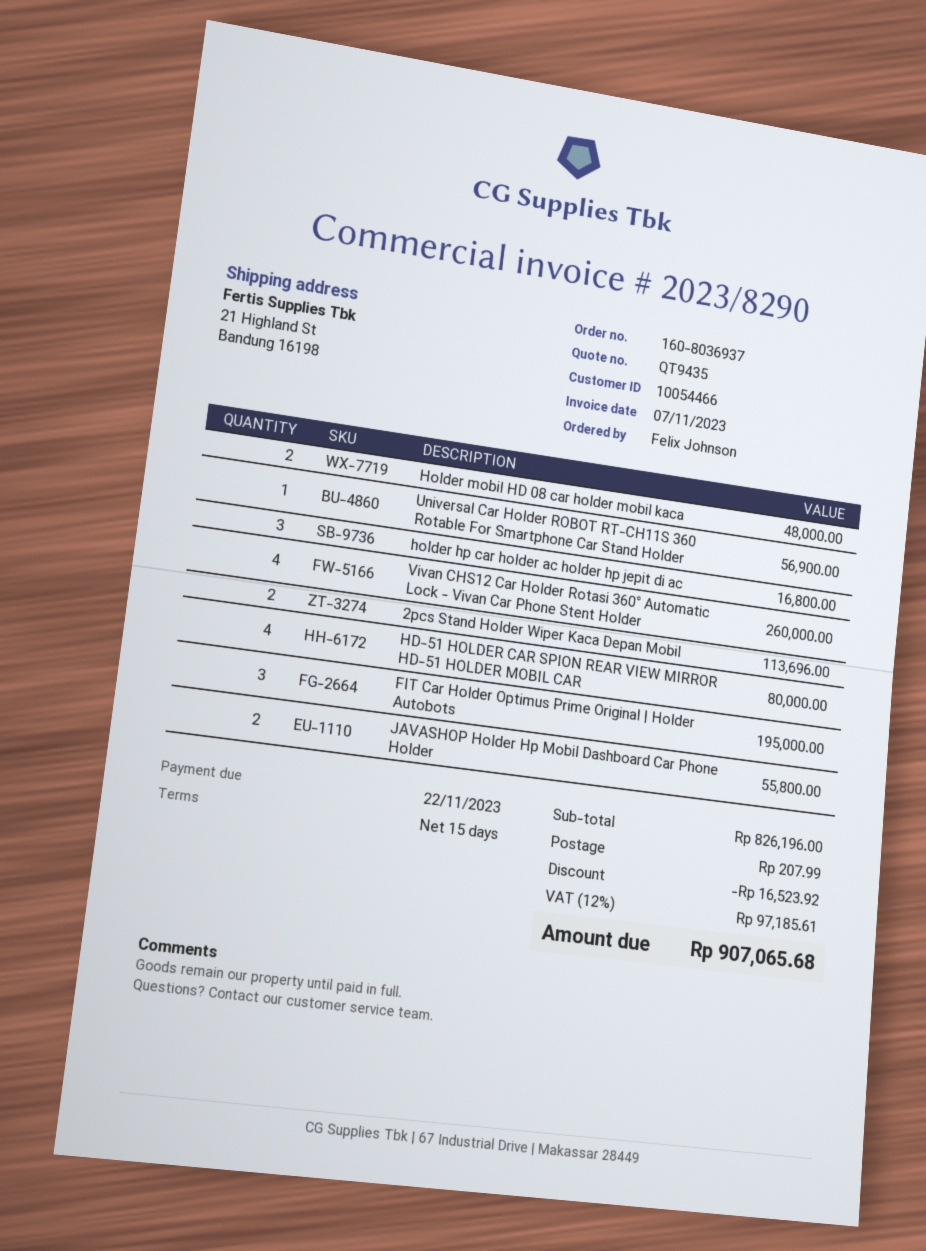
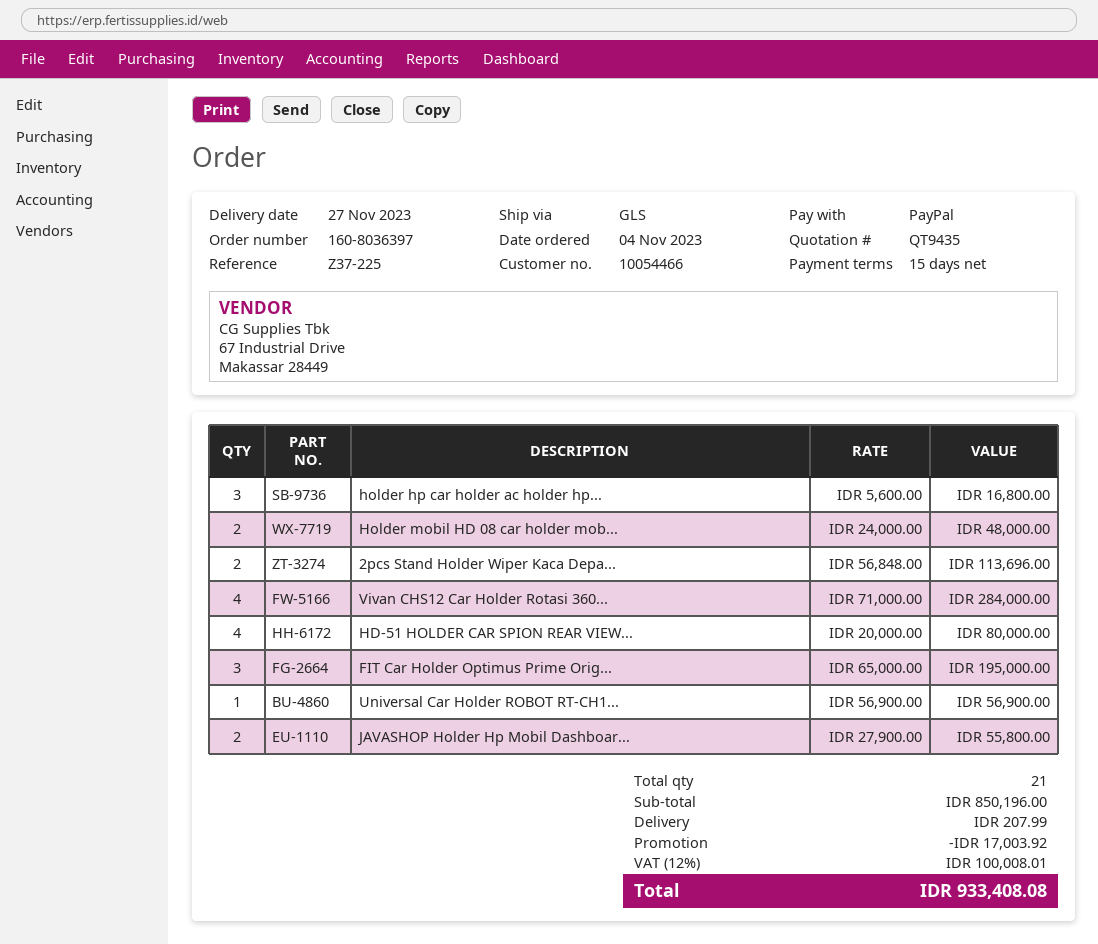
order number: 160-8036937 -> 160-8036397
Vivan CHS12 Car Holder Rotasi 360° Automatic Lock - Vivan Car Phone Stent Holder: 4 for 260000.00 -> 4 for 284000.00
subtotal: 826196.00 -> 850196.00
discount: 16523.92 -> 17003.92
tax: 12% = 97185.61 -> 12% = 100008.01
total: 907065.68 -> 933408.08

